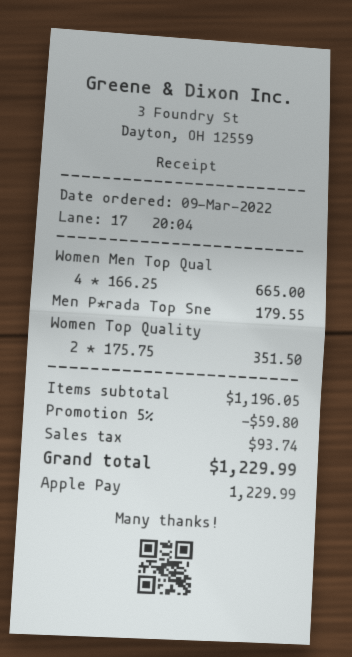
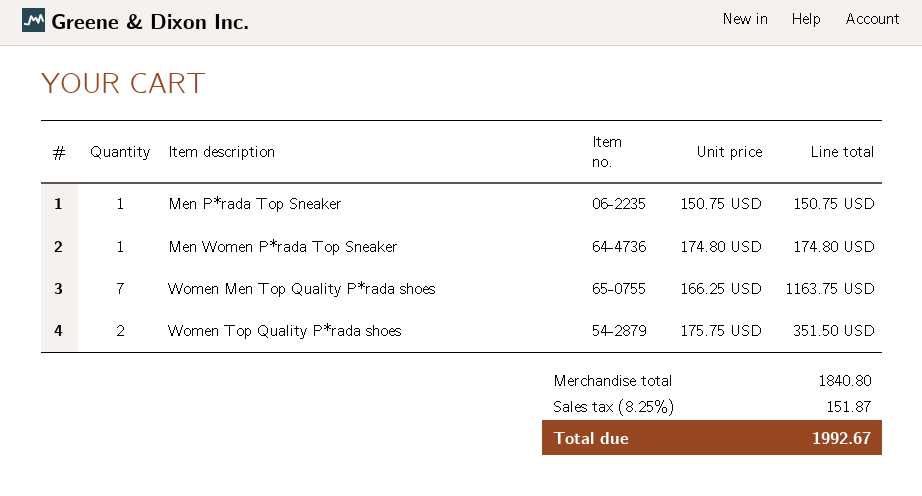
Women Men Top Qual: 4 x 166.25 = 665.00 -> 7 x 166.25 = 1163.75
Men P*rada Top Sne: 1 x 179.55 = 179.55 -> 1 x 150.75 = 150.75
Men Women P*rada Top Sneaker: none -> 1 x 174.80 = 174.80
subtotal: 1196.05 -> 1840.80
discount: 5% = 59.80 -> none
tax: 93.74 -> 151.87
total: 1229.99 -> 1992.67

